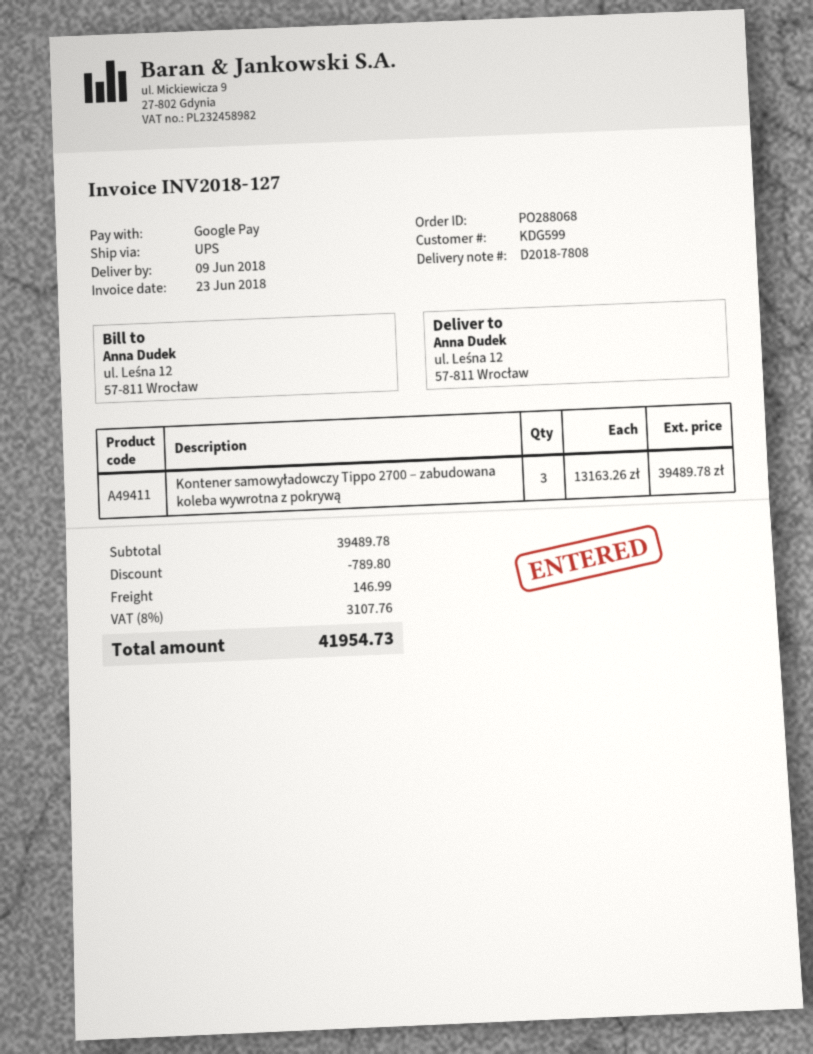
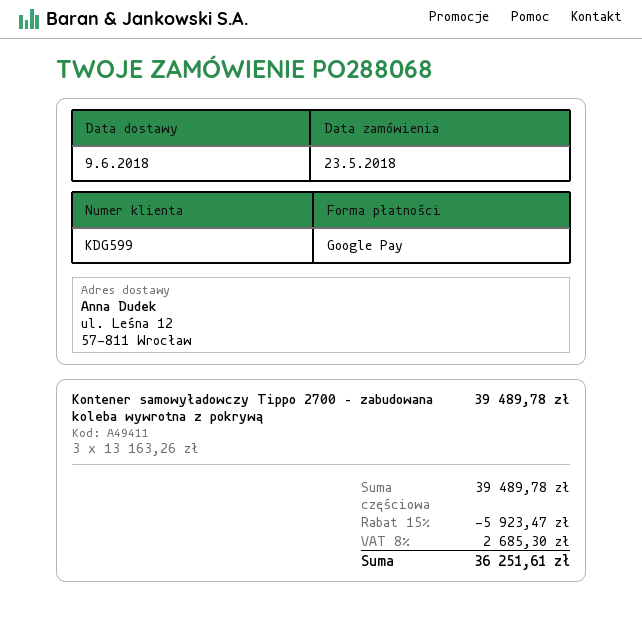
discount: 789.80 -> 5923.47
shipping: 146.99 -> none
tax: 8% = 3107.76 -> 8% = 2685.30
total: 41954.73 -> 36251.61

